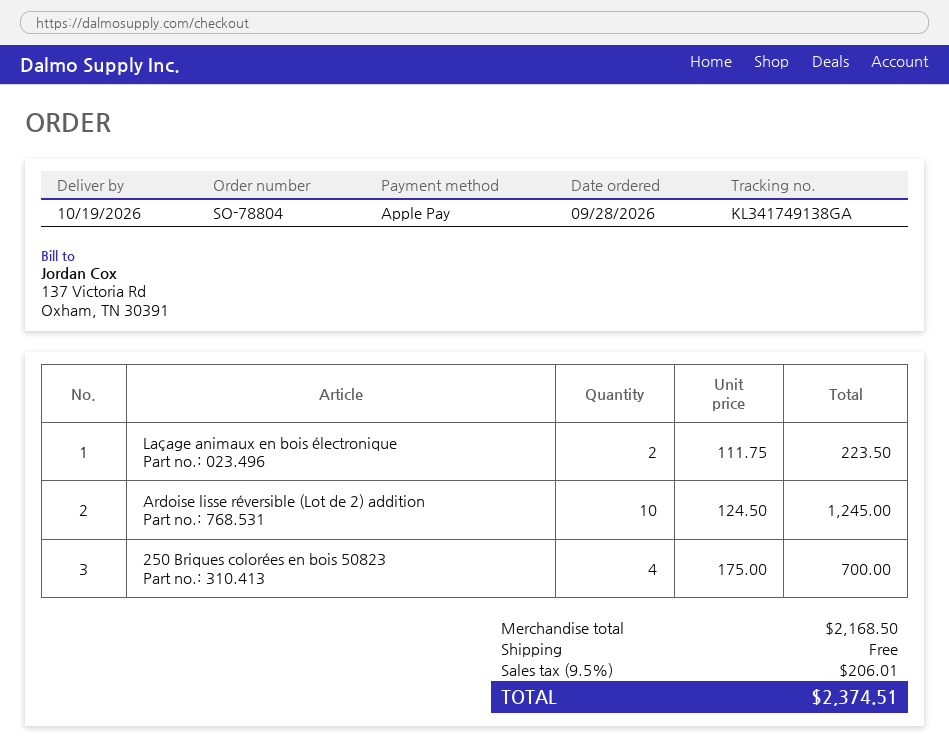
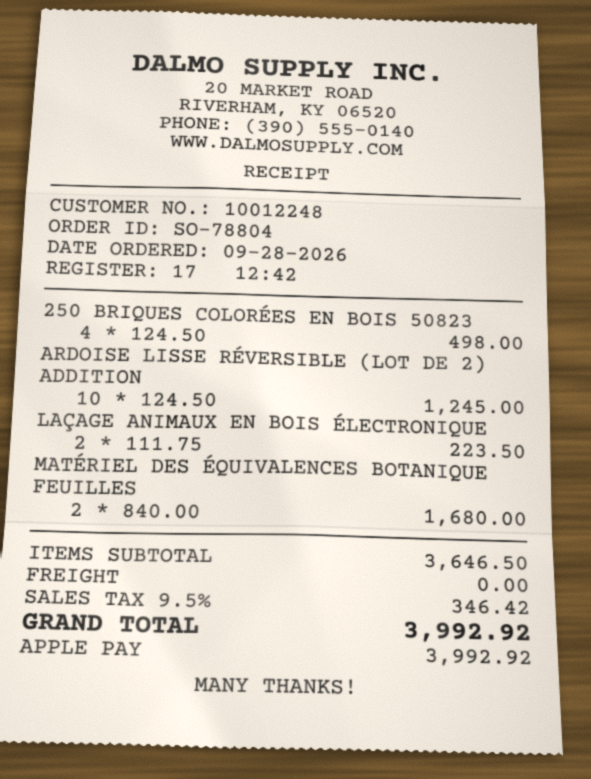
250 Briques colorées en bois 50823: 4 x 175.00 = 700.00 -> 4 x 124.50 = 498.00
MATÉRIEL DES ÉQUIVALENCES BOTANIQUE FEUILLES: none -> 2 x 840.00 = 1680.00
subtotal: 2168.50 -> 3646.50
tax: 9.5% = 206.01 -> 9.5% = 346.42
total: 2374.51 -> 3992.92

